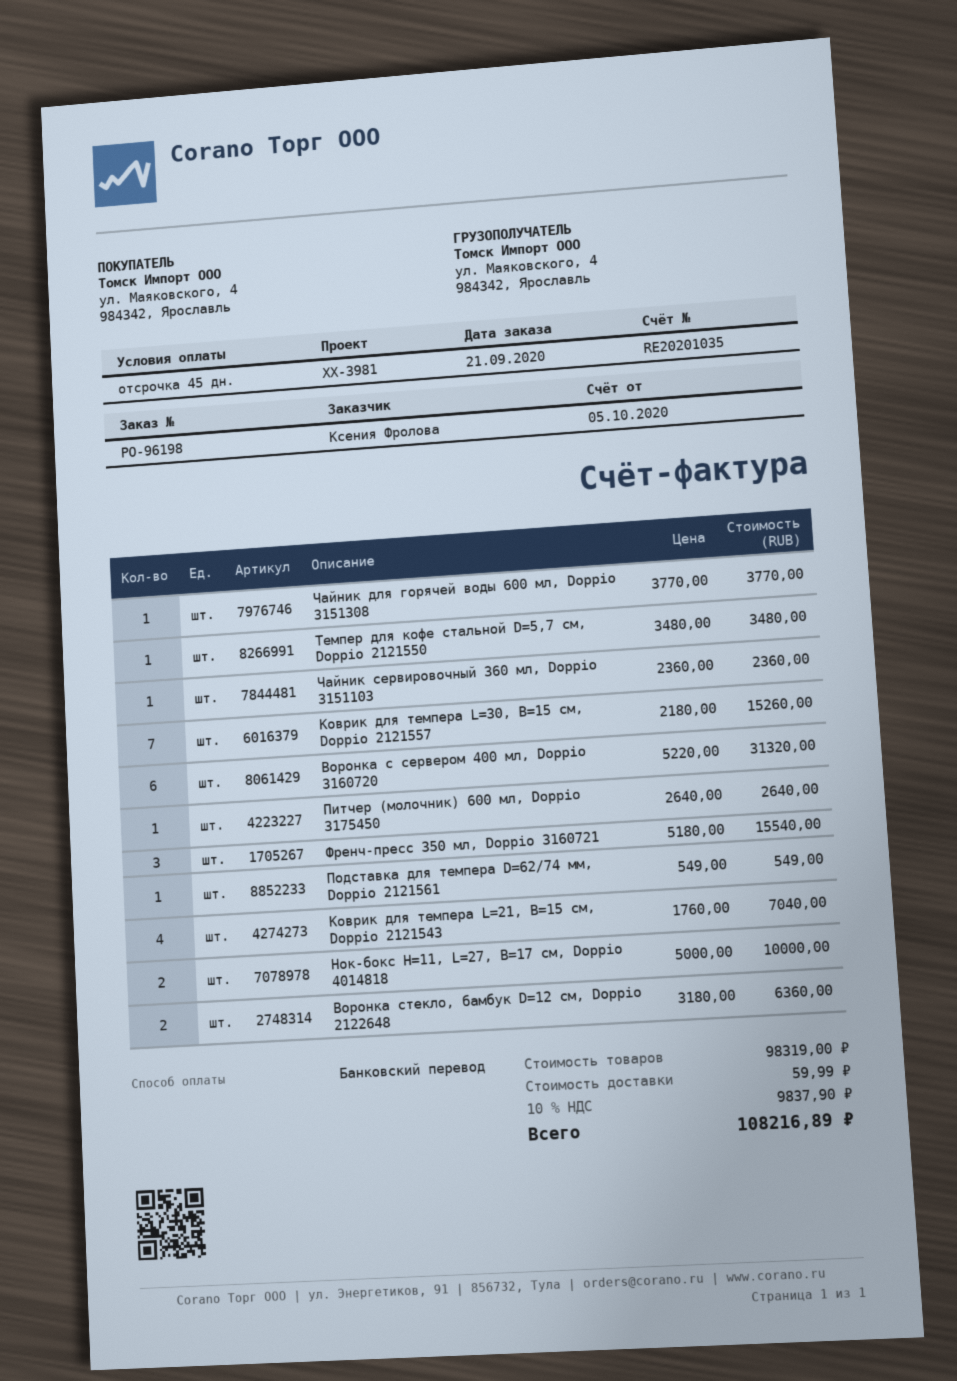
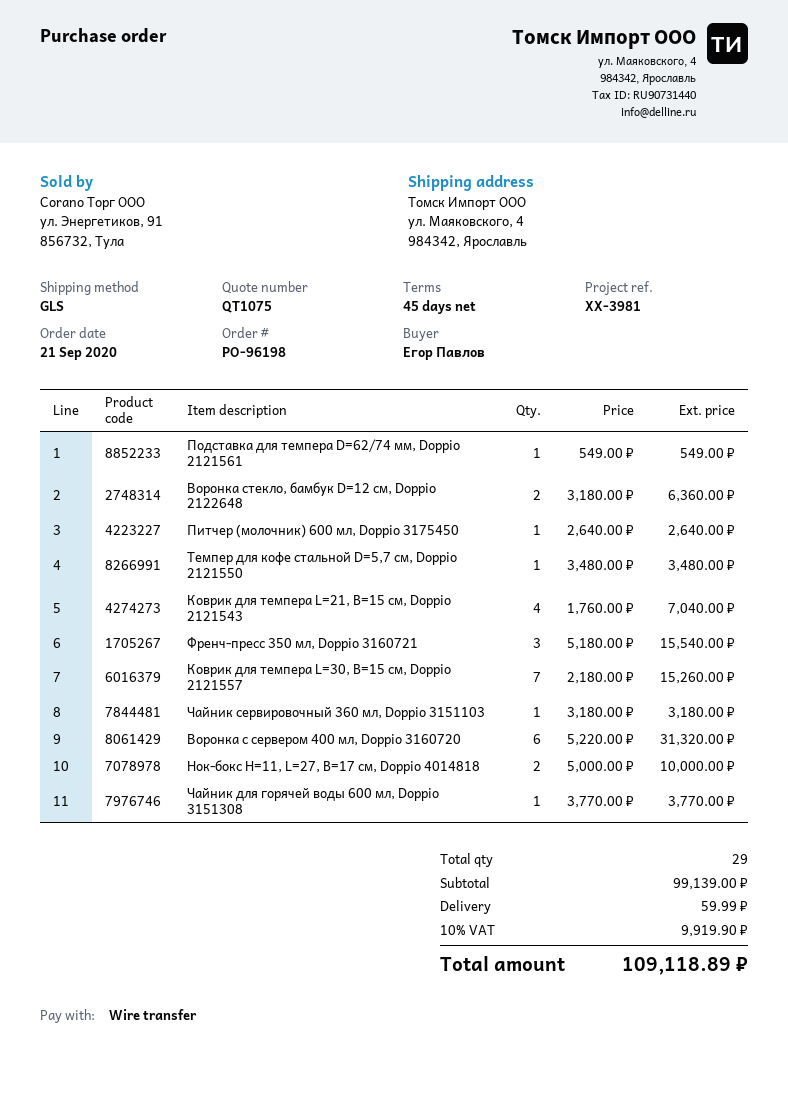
ordered by: Ксения Фролова -> Егор Павлов
Чайник сервировочный 360 мл, Doppio 3151103: 1 x 2360.00 = 2360.00 -> 1 x 3180.00 = 3180.00
subtotal: 98319.00 -> 99139.00
tax: 10% = 9837.90 -> 10% = 9919.90
total: 108216.89 -> 109118.89

